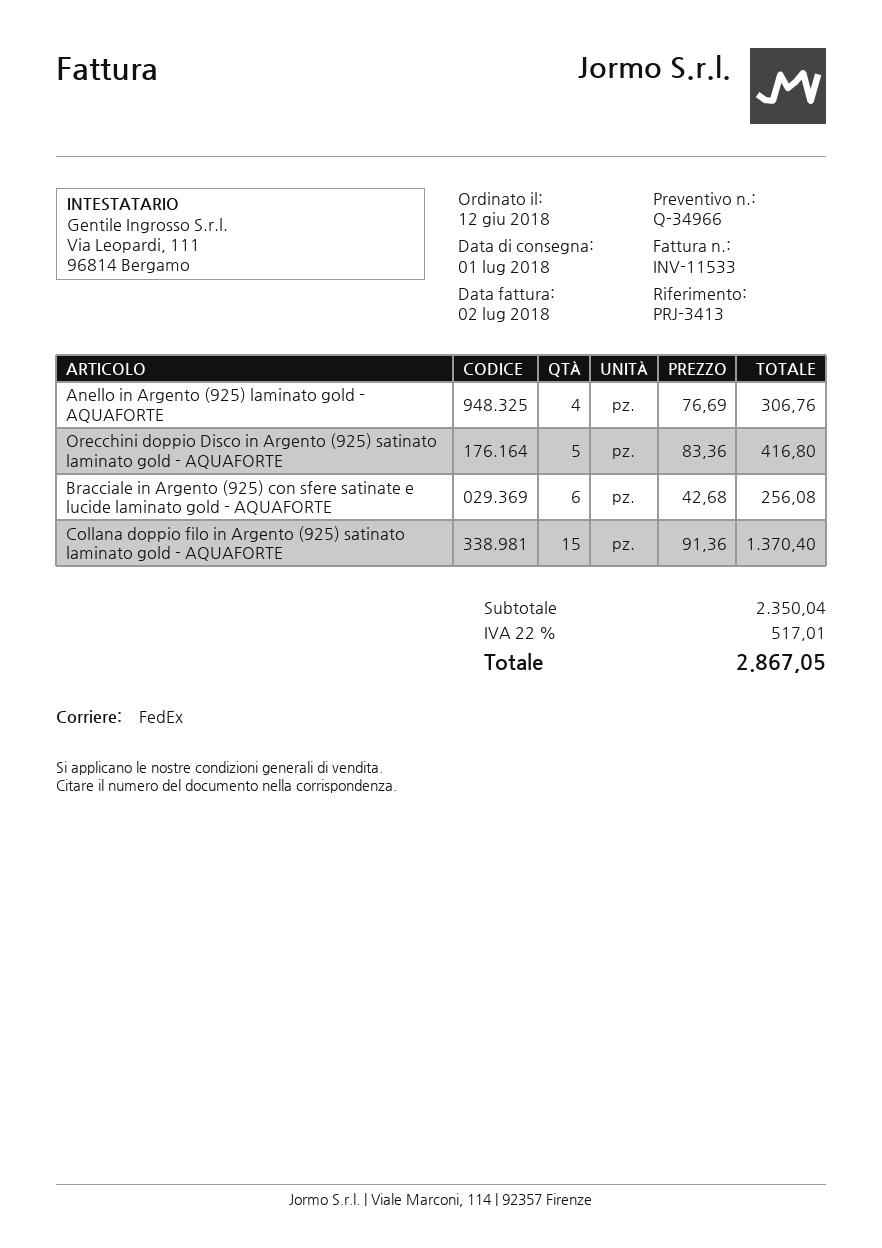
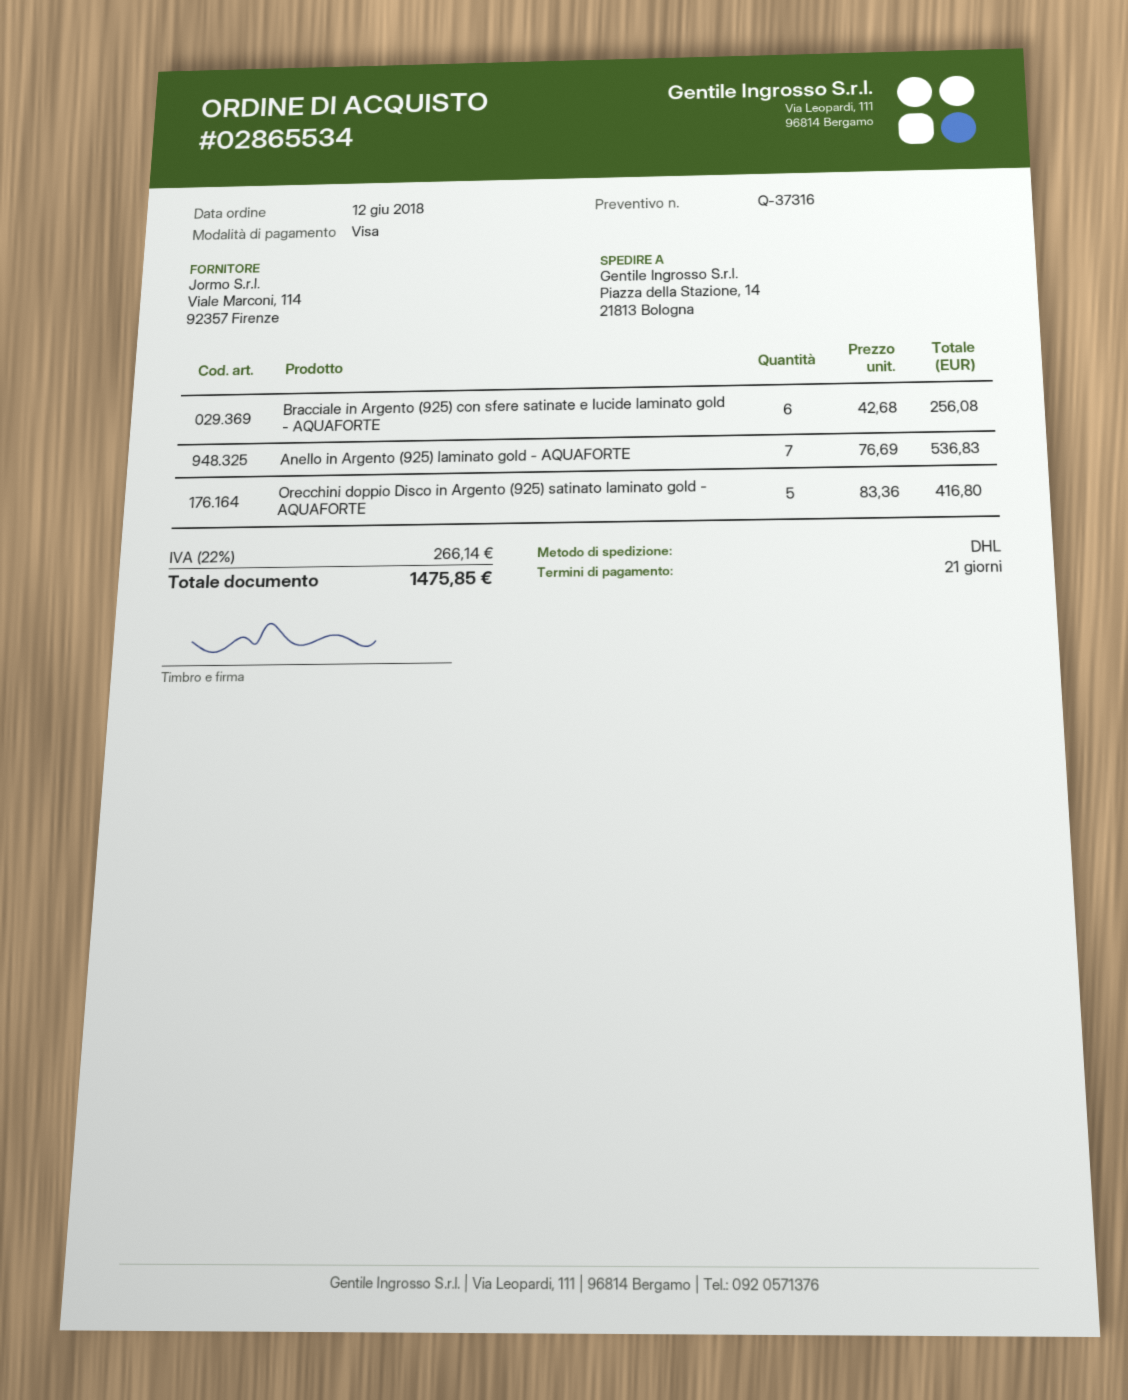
quote number: Q-34966 -> Q-37316
shipping method: FedEx -> DHL
Anello in Argento (925) laminato gold - AQUAFORTE: 4 x 76.69 = 306.76 -> 7 x 76.69 = 536.83
Collana doppio filo in Argento (925) satinato laminato gold - AQUAFORTE: 15 x 91.36 = 1370.40 -> none
tax: 22% = 517.01 -> 22% = 266.14
total: 2867.05 -> 1475.85

